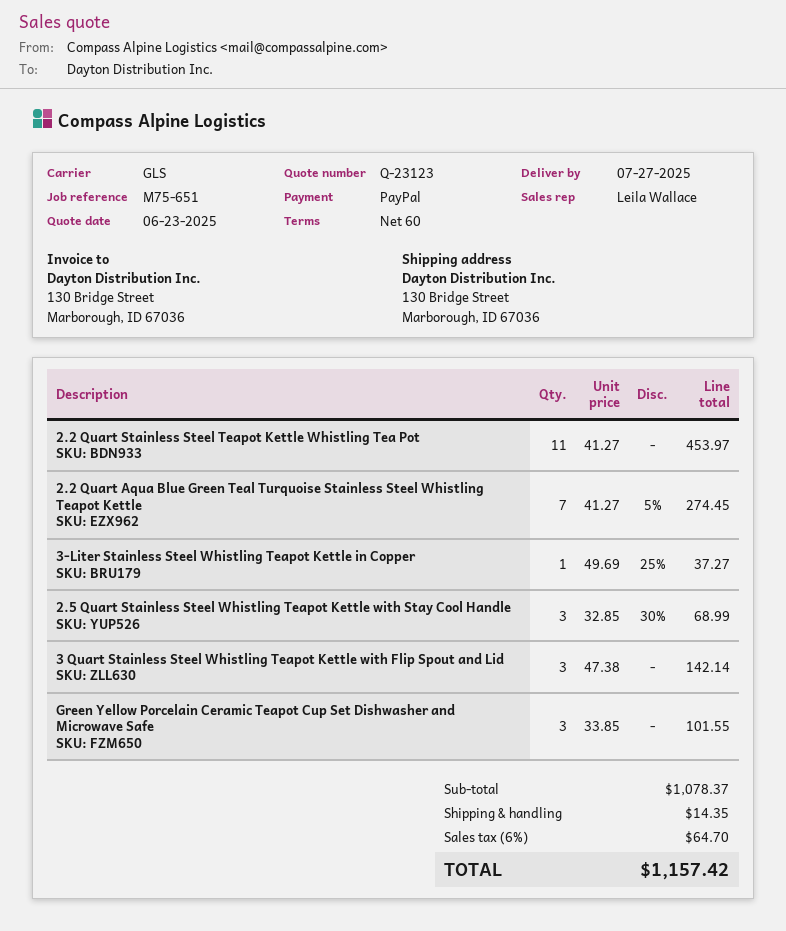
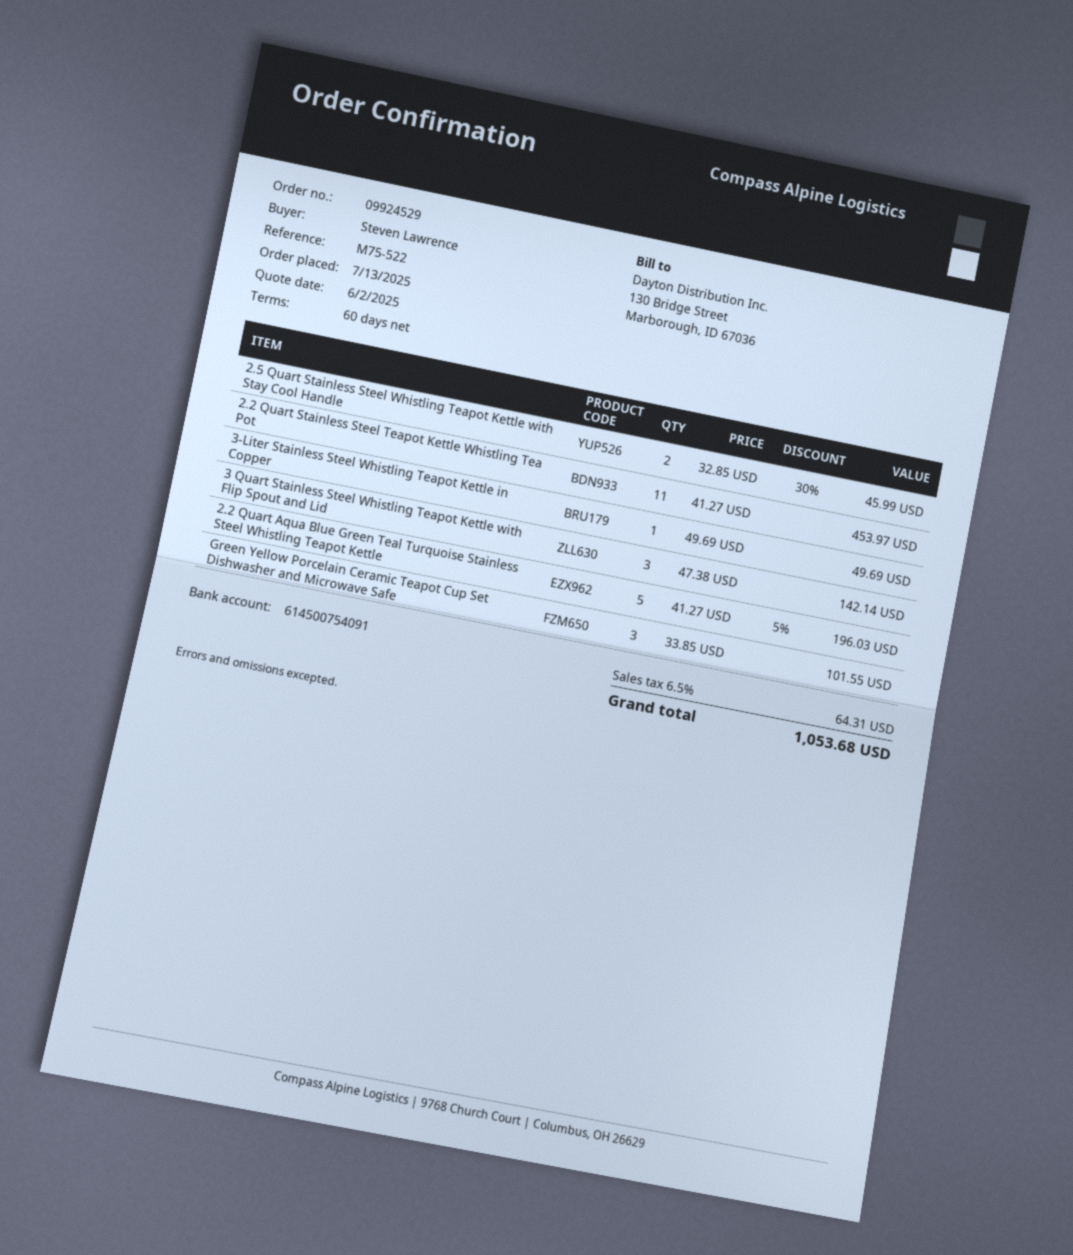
quote date: 2025-06-23 -> 2025-06-02
reference: M75-651 -> M75-522
2.2 Quart Aqua Blue Green Teal Turquoise Stainless Steel Whistling Teapot Kettle: 7 x 41.27 - 5% = 274.45 -> 5 x 41.27 - 5% = 196.03
3-Liter Stainless Steel Whistling Teapot Kettle in Copper: 1 x 49.69 - 25% = 37.27 -> 1 x 49.69 = 49.69
2.5 Quart Stainless Steel Whistling Teapot Kettle with Stay Cool Handle: 3 x 32.85 - 30% = 68.99 -> 2 x 32.85 - 30% = 45.99
shipping: 14.35 -> none
tax: 6% = 64.70 -> 6.5% = 64.31
total: 1157.42 -> 1053.68

